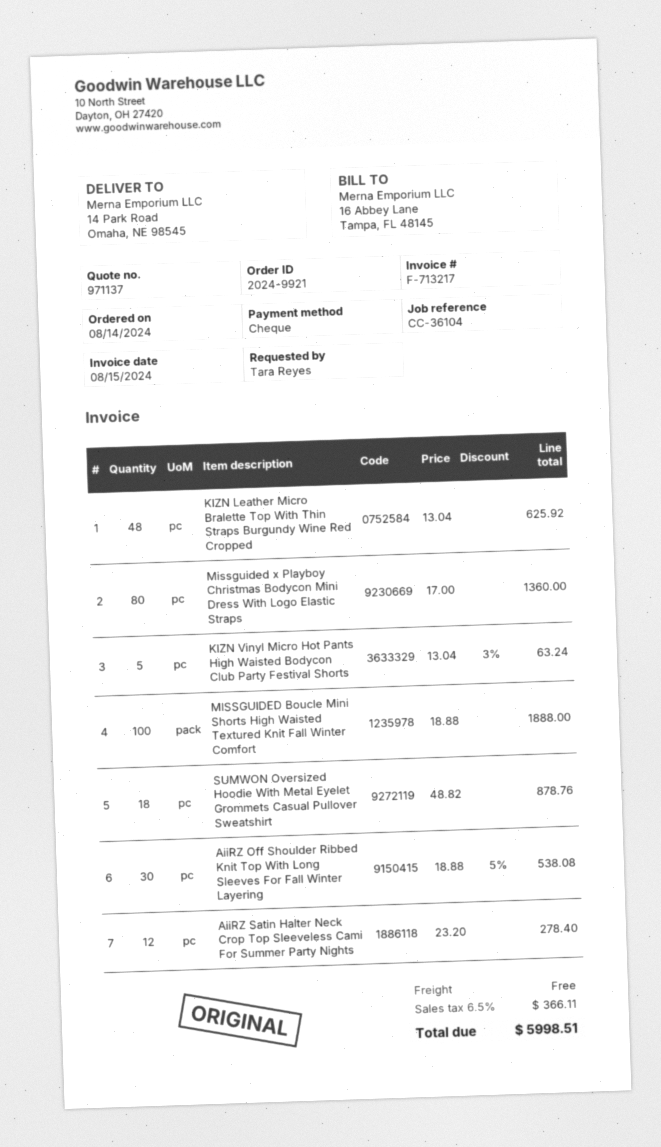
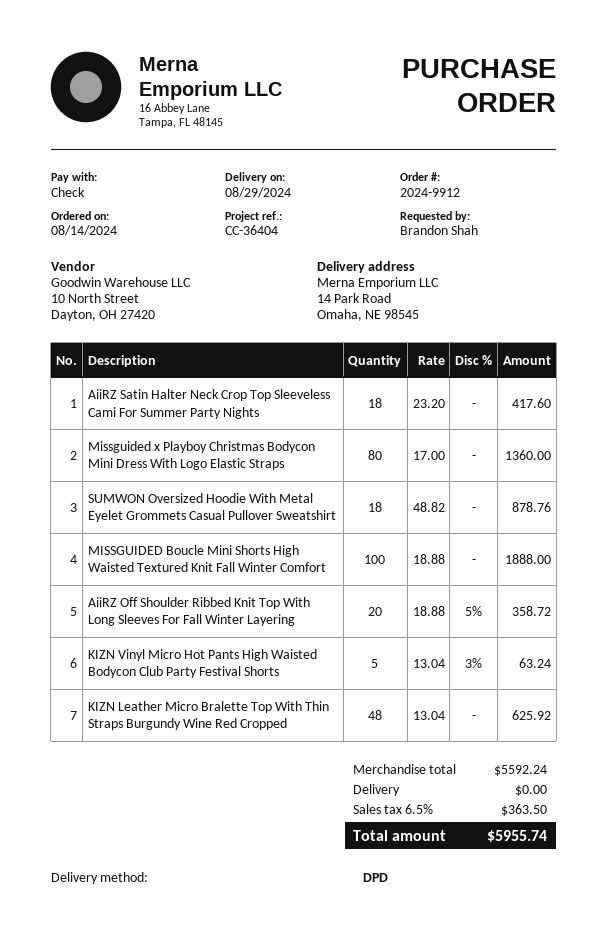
order number: 2024-9921 -> 2024-9912
reference: CC-36104 -> CC-36404
ordered by: Tara Reyes -> Brandon Shah
AiiRZ Off Shoulder Ribbed Knit Top With Long Sleeves For Fall Winter Layering: 30 x 18.88 - 5% = 538.08 -> 20 x 18.88 - 5% = 358.72
AiiRZ Satin Halter Neck Crop Top Sleeveless Cami For Summer Party Nights: 12 x 23.20 = 278.40 -> 18 x 23.20 = 417.60
tax: 6.5% = 366.11 -> 6.5% = 363.50
total: 5998.51 -> 5955.74

